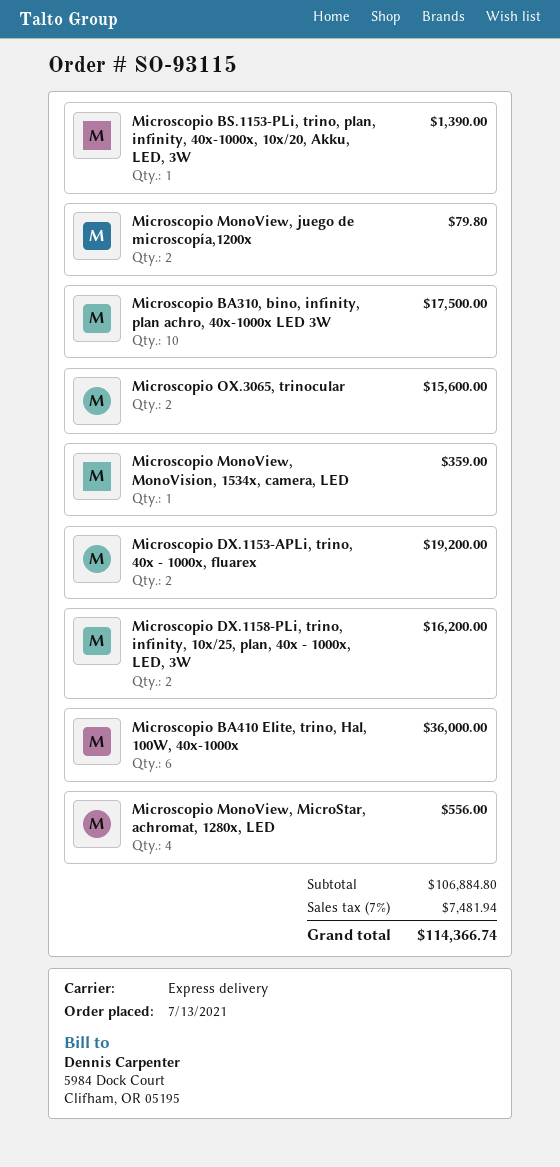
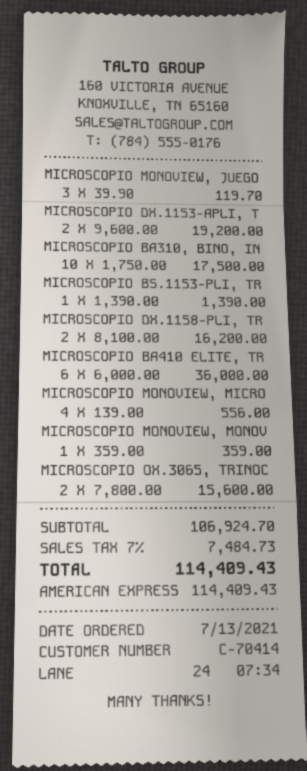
Microscopio MonoView, juego de microscopía,1200x: 2 for 79.80 -> 3 for 119.70
subtotal: 106884.80 -> 106924.70
tax: 7% = 7481.94 -> 7% = 7484.73
total: 114366.74 -> 114409.43

